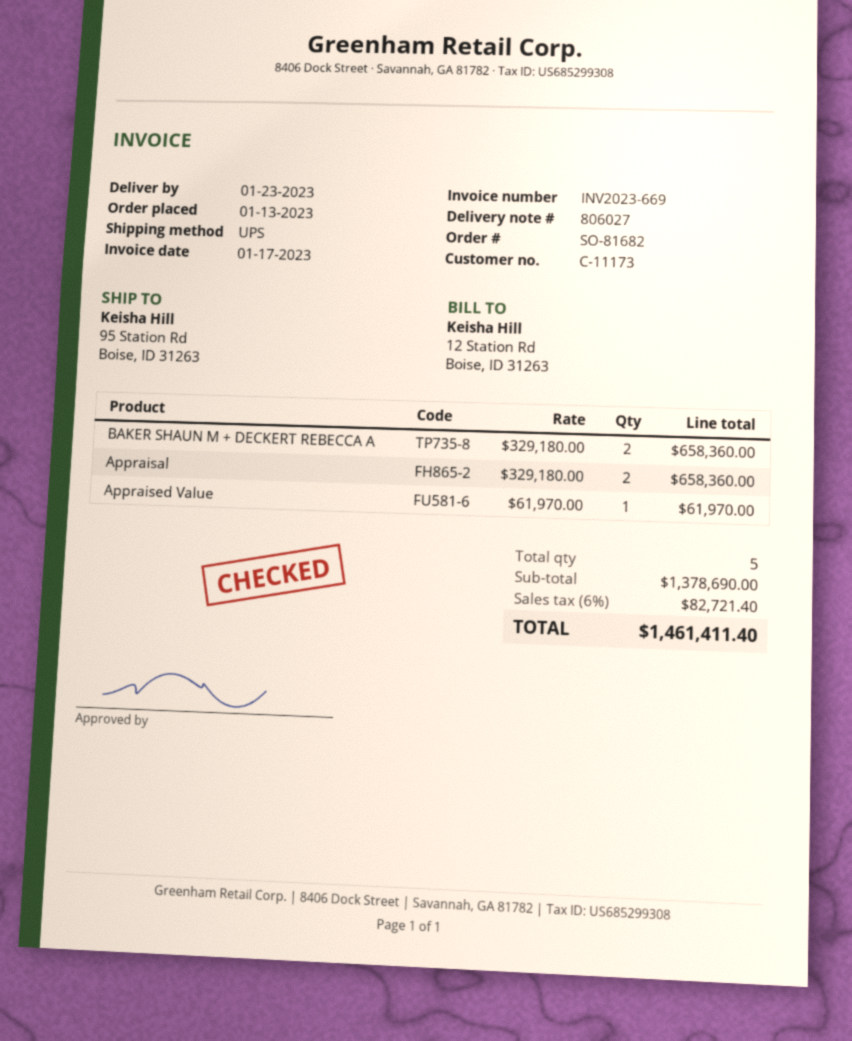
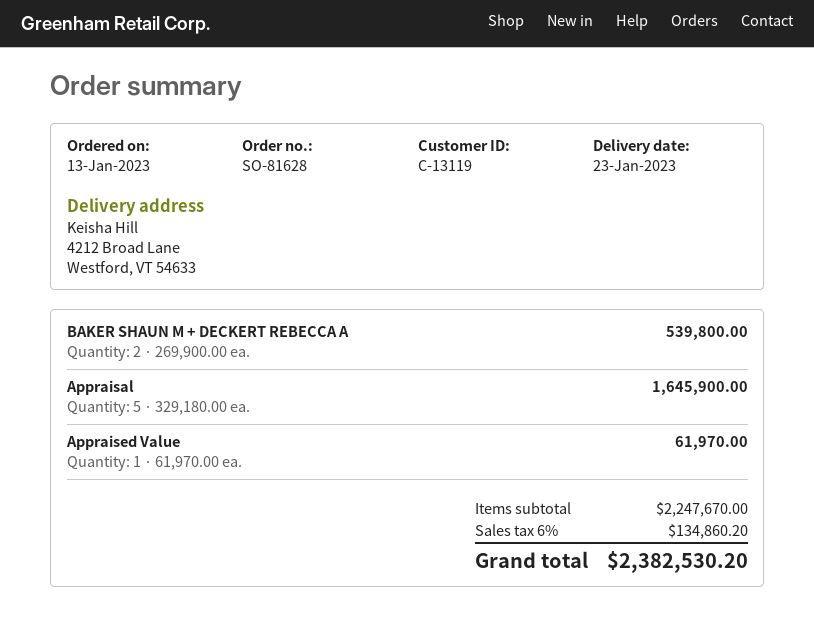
order number: SO-81682 -> SO-81628
customer number: C-11173 -> C-13119
ship to: 95 Station Rd, Boise, ID 31263 -> 4212 Broad Lane, Westford, VT 54633
BAKER SHAUN M + DECKERT REBECCA A: 2 x 329180.00 = 658360.00 -> 2 x 269900.00 = 539800.00
Appraisal: 2 x 329180.00 = 658360.00 -> 5 x 329180.00 = 1645900.00
subtotal: 1378690.00 -> 2247670.00
tax: 6% = 82721.40 -> 6% = 134860.20
total: 1461411.40 -> 2382530.20

